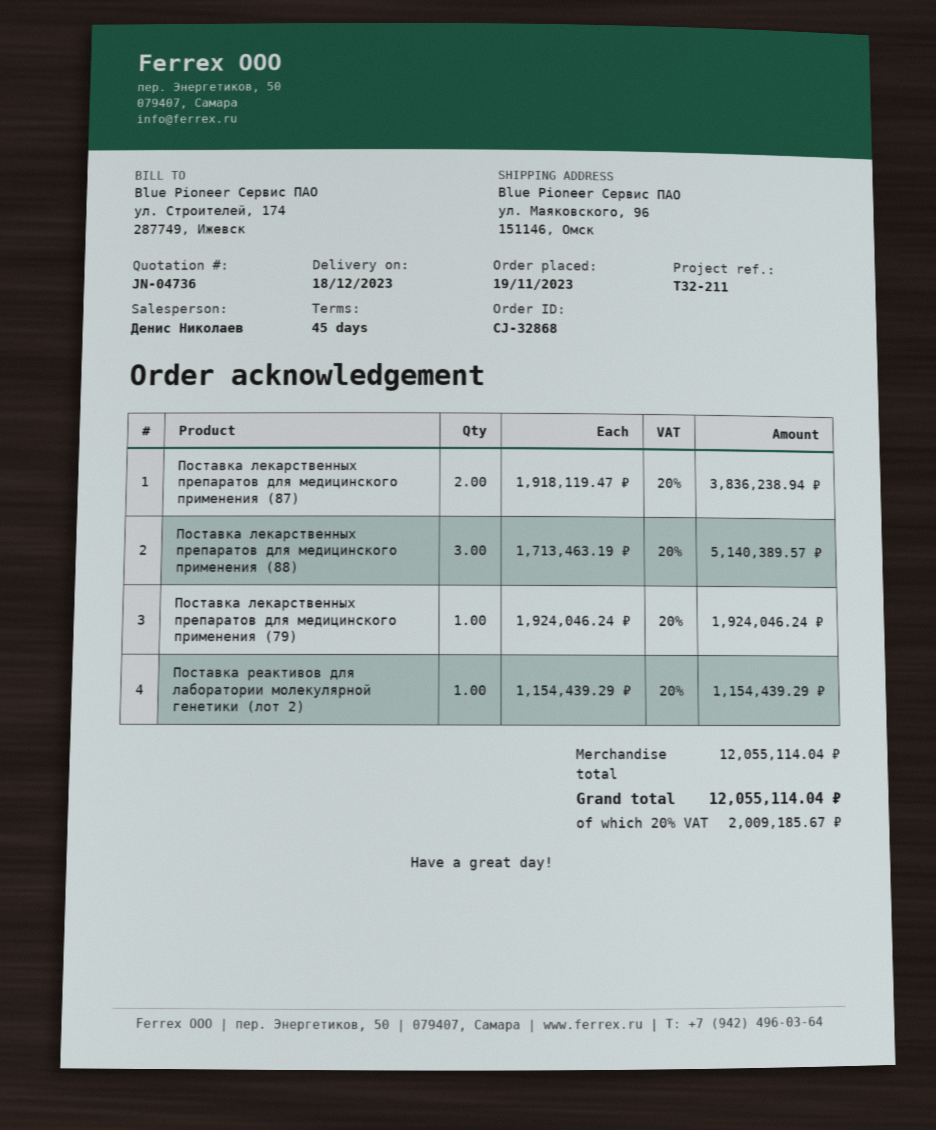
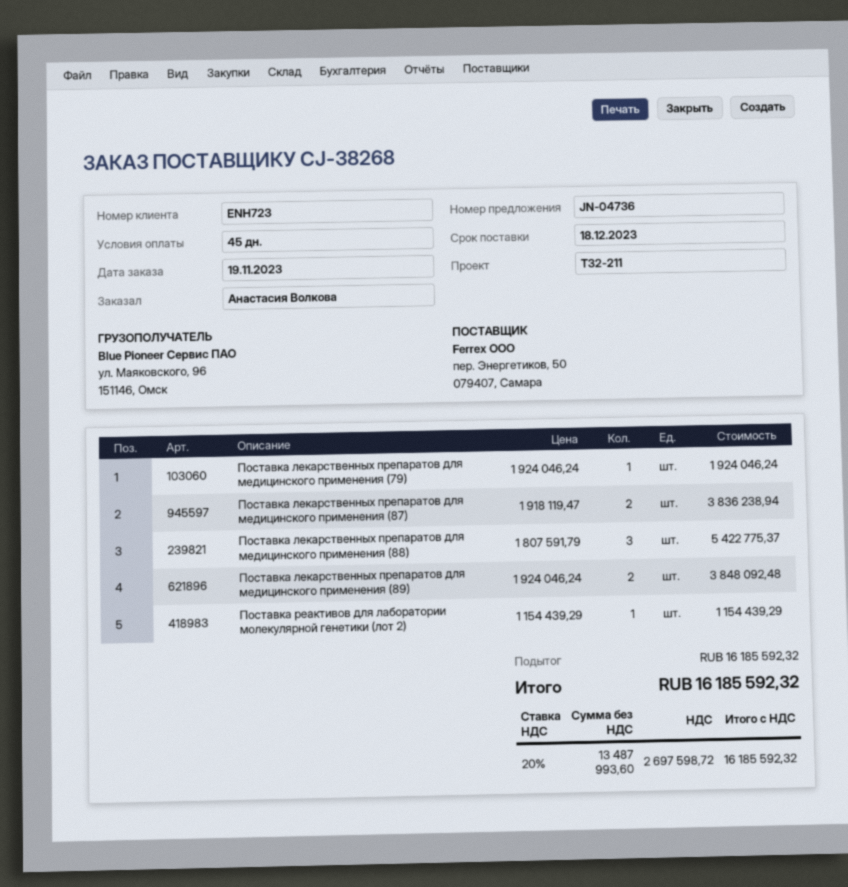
order number: CJ-32868 -> CJ-38268
Поставка лекарственных препаратов для медицинского применения (88): 3 x 1713463.19 = 5140389.57 -> 3 x 1807591.79 = 5422775.37
Поставка лекарственных препаратов для медицинского применения (89): none -> 2 x 1924046.24 = 3848092.48
subtotal: 12055114.04 -> 16185592.32
tax: 20% = 2009185.67 -> 20% = 2697598.72
total: 12055114.04 -> 16185592.32

